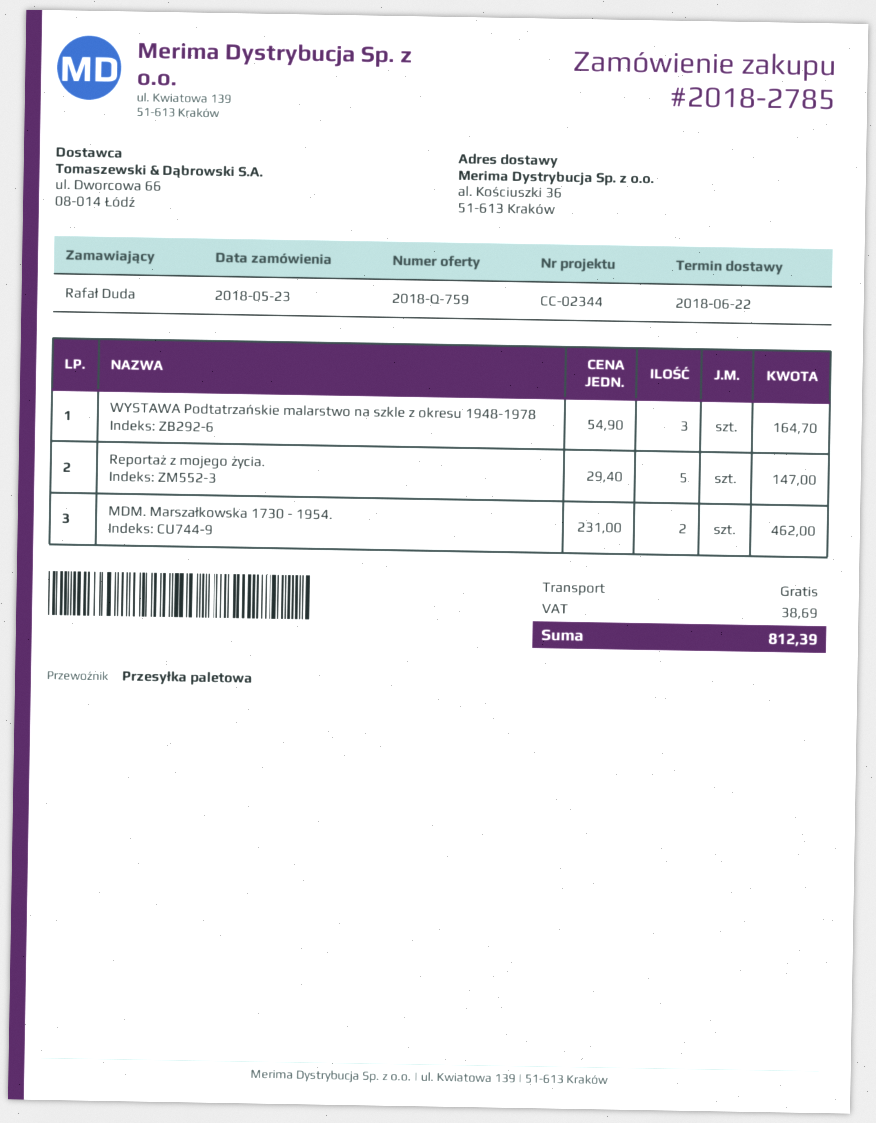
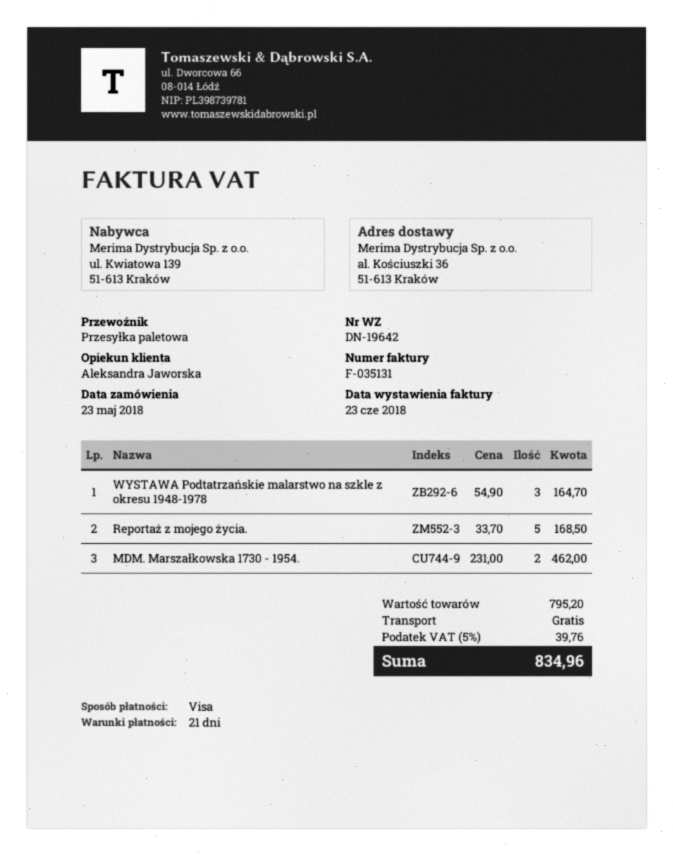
Reportaż z mojego życia.: 5 x 29.40 = 147.00 -> 5 x 33.70 = 168.50
tax: 38.69 -> 39.76
total: 812.39 -> 834.96

